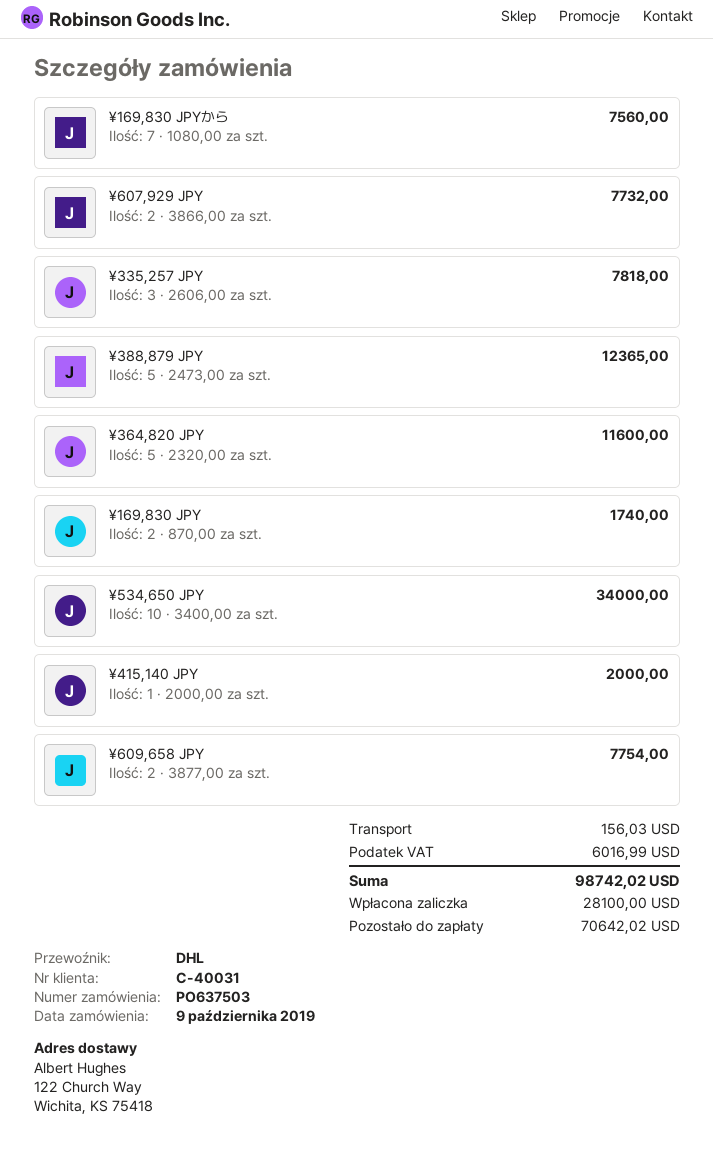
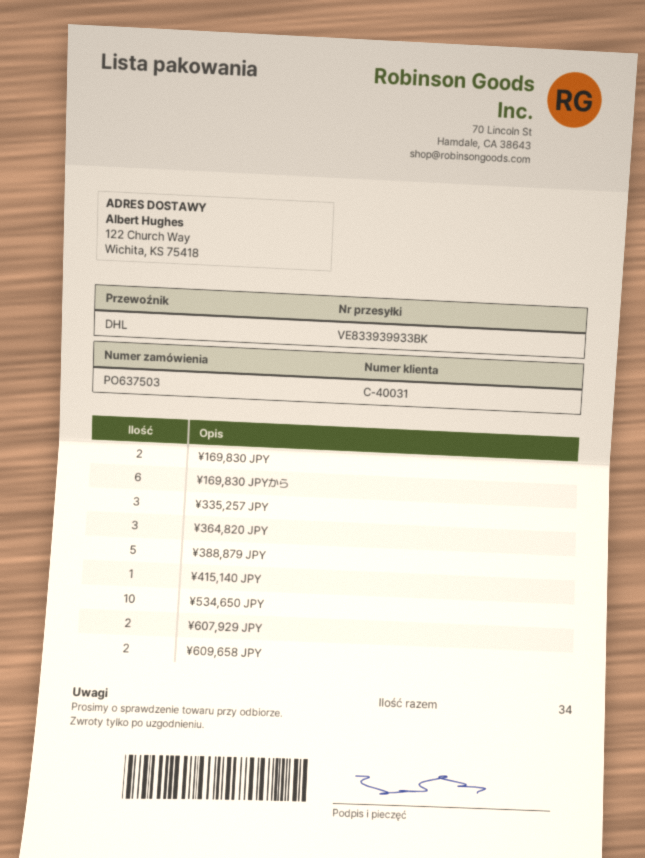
¥169,830 JPYから: 7 -> 6
¥364,820 JPY: 5 -> 3

